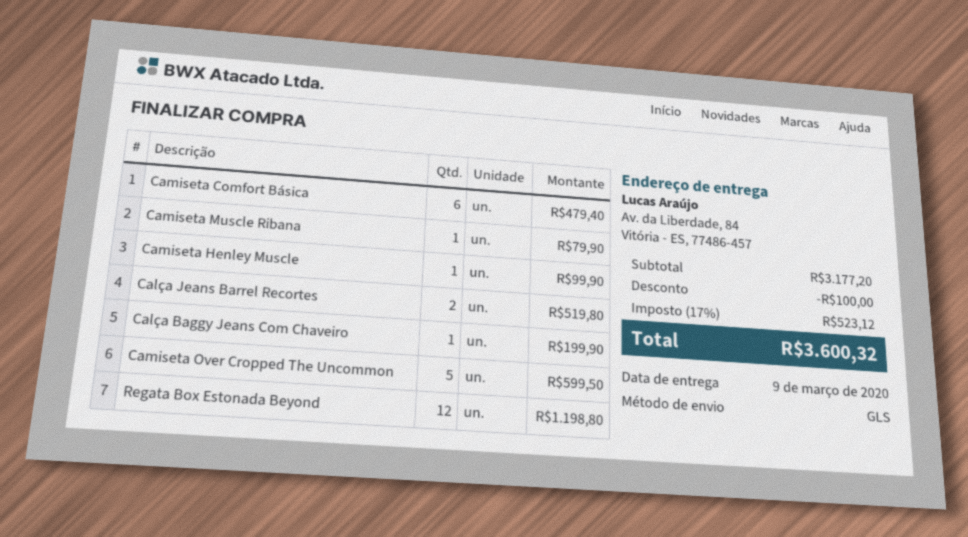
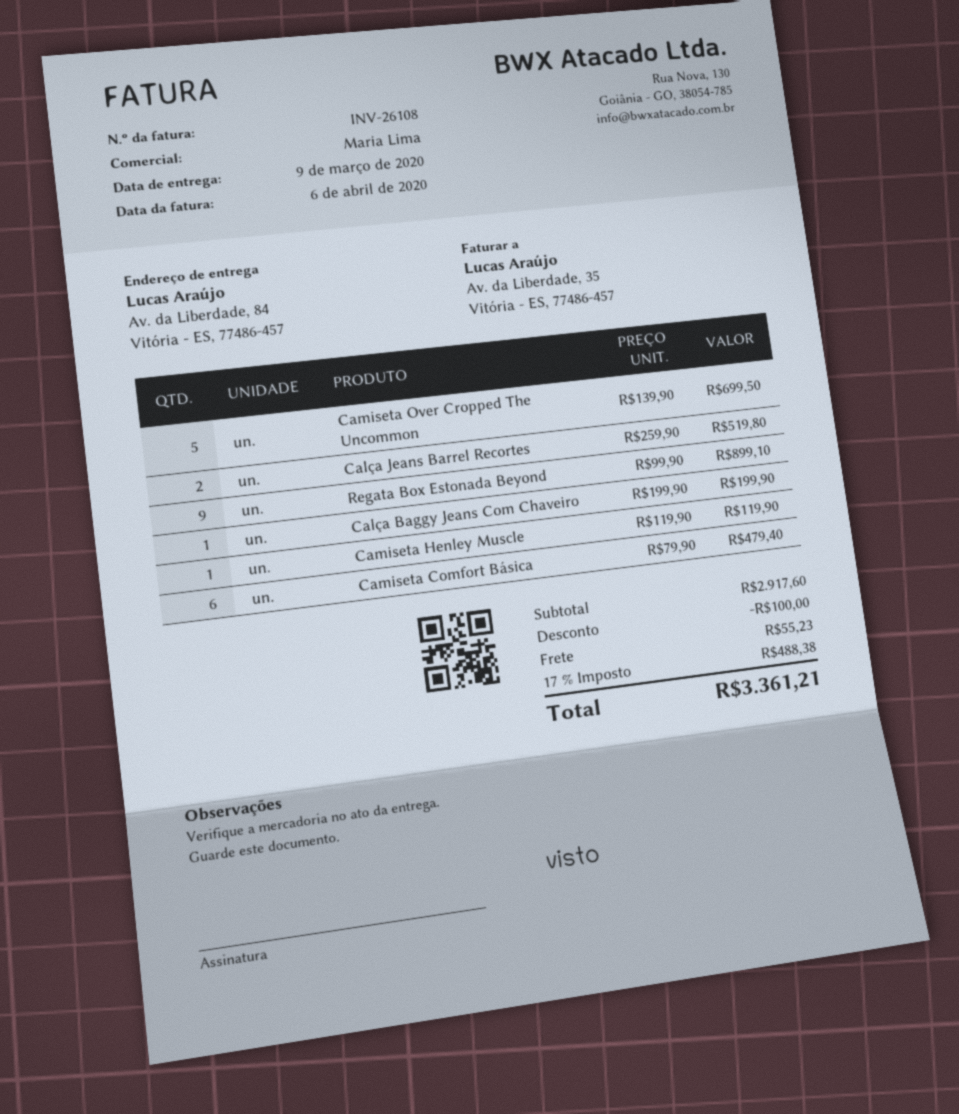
Camiseta Muscle Ribana: 1 for 79.90 -> none
Camiseta Henley Muscle: 1 for 99.90 -> 1 for 119.90
Camiseta Over Cropped The Uncommon: 5 for 599.50 -> 5 for 699.50
Regata Box Estonada Beyond: 12 for 1198.80 -> 9 for 899.10
subtotal: 3177.20 -> 2917.60
shipping: none -> 55.23
tax: 17% = 523.12 -> 17% = 488.38
total: 3600.32 -> 3361.21

